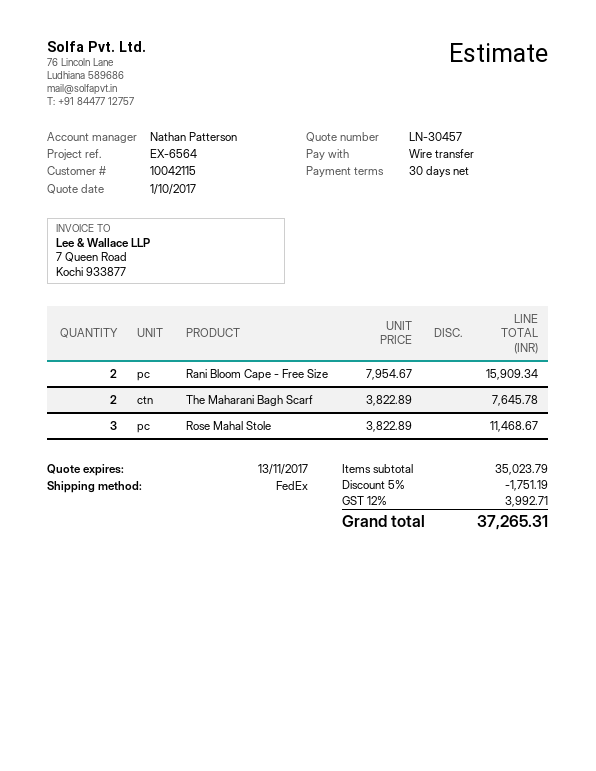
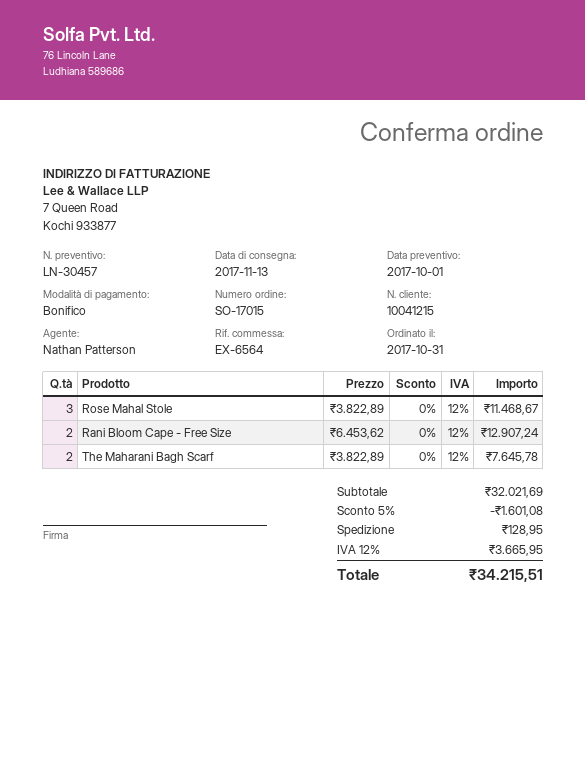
customer number: 10042115 -> 10041215
Rani Bloom Cape - Free Size: 2 x 7954.67 = 15909.34 -> 2 x 6453.62 = 12907.24
subtotal: 35023.79 -> 32021.69
discount: 5% = 1751.19 -> 5% = 1601.08
shipping: none -> 128.95
tax: 12% = 3992.71 -> 12% = 3665.95
total: 37265.31 -> 34215.51

